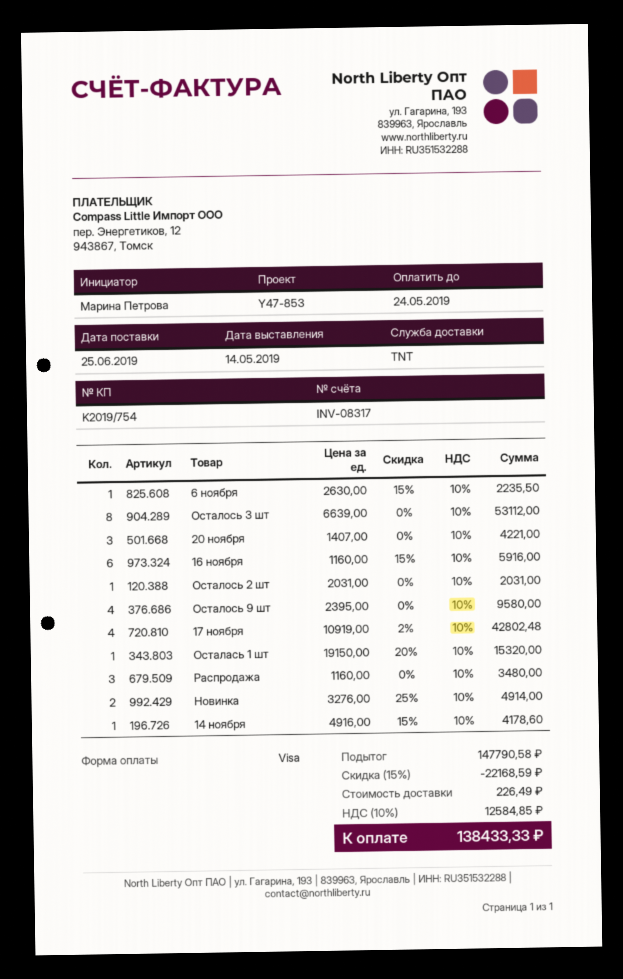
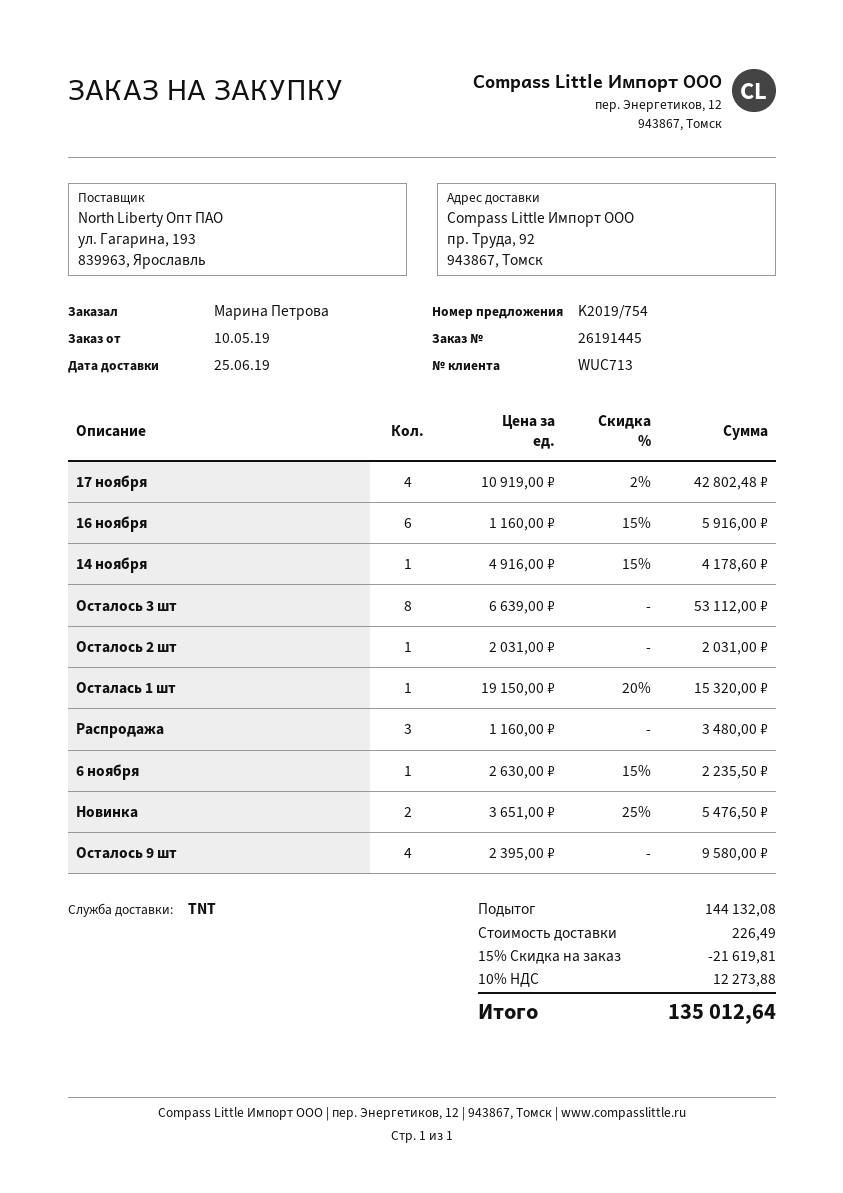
20 ноября: 3 x 1407.00 = 4221.00 -> none
Новинка: 2 x 3276.00 - 25% = 4914.00 -> 2 x 3651.00 - 25% = 5476.50
subtotal: 147790.58 -> 144132.08
discount: 15% = 22168.59 -> 15% = 21619.81
tax: 10% = 12584.85 -> 10% = 12273.88
total: 138433.33 -> 135012.64

